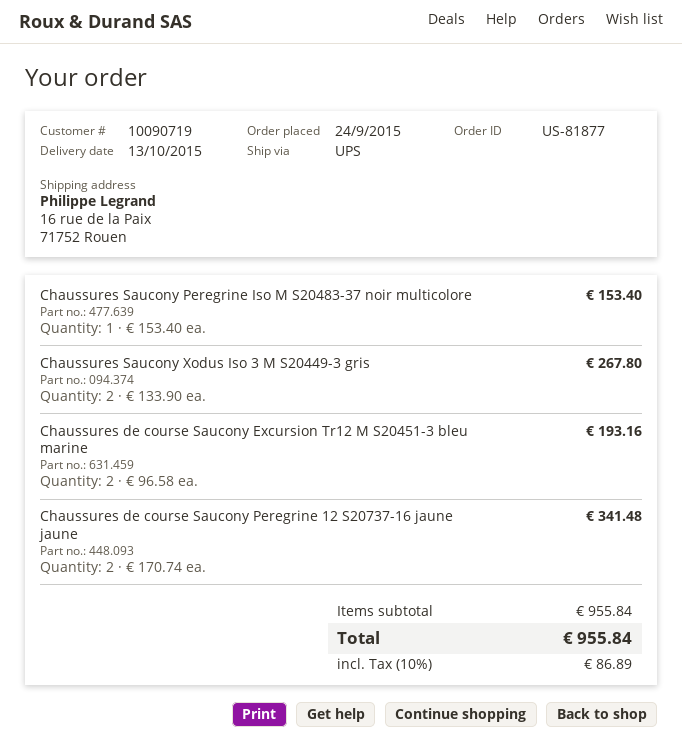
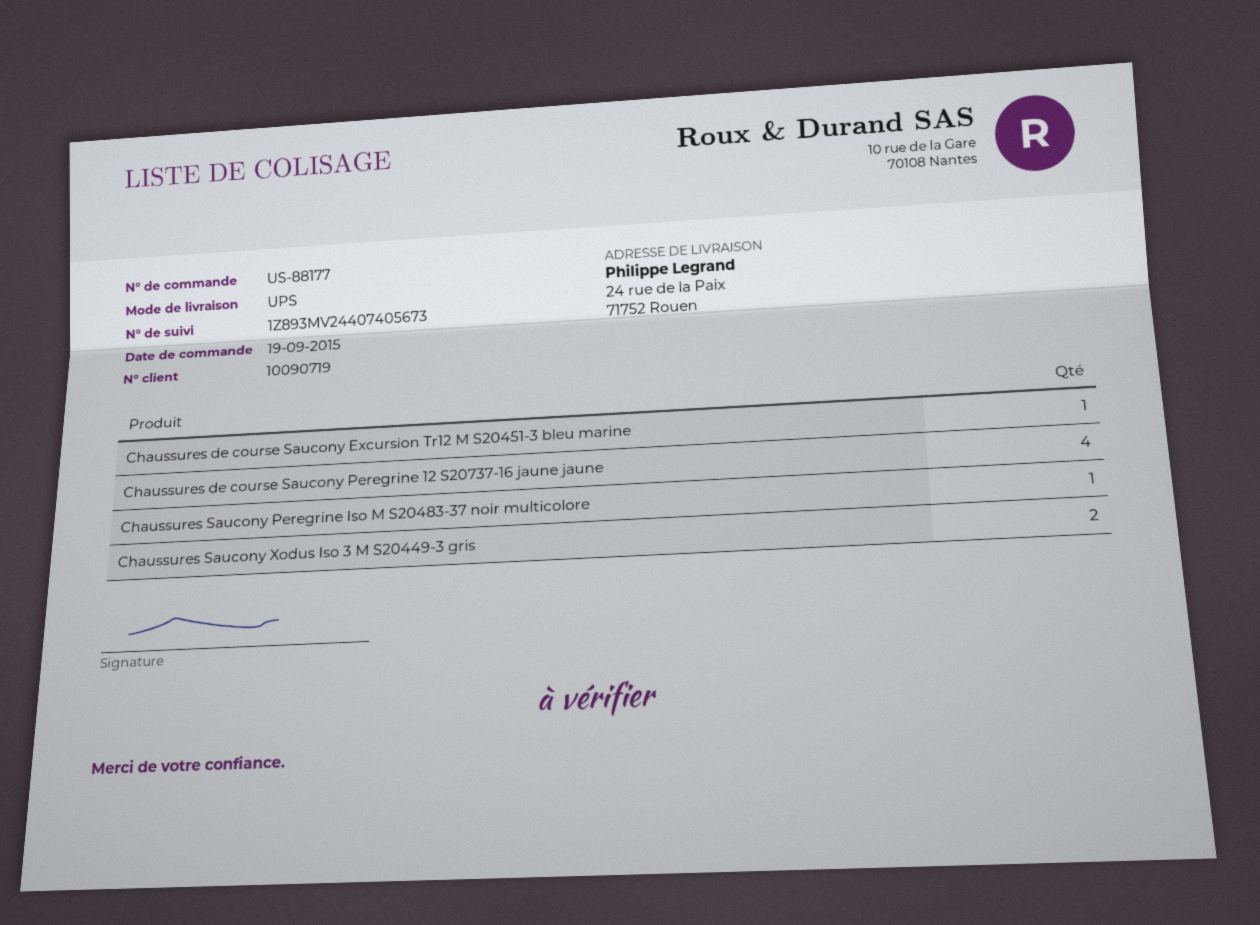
order number: US-81877 -> US-88177
order date: 2015-09-24 -> 2015-09-19
ship to: 16 rue de la Paix, 71752 Rouen -> 24 rue de la Paix, 71752 Rouen
Chaussures de course Saucony Excursion Tr12 M S20451-3 bleu marine: 2 -> 1
Chaussures de course Saucony Peregrine 12 S20737-16 jaune jaune: 2 -> 4

